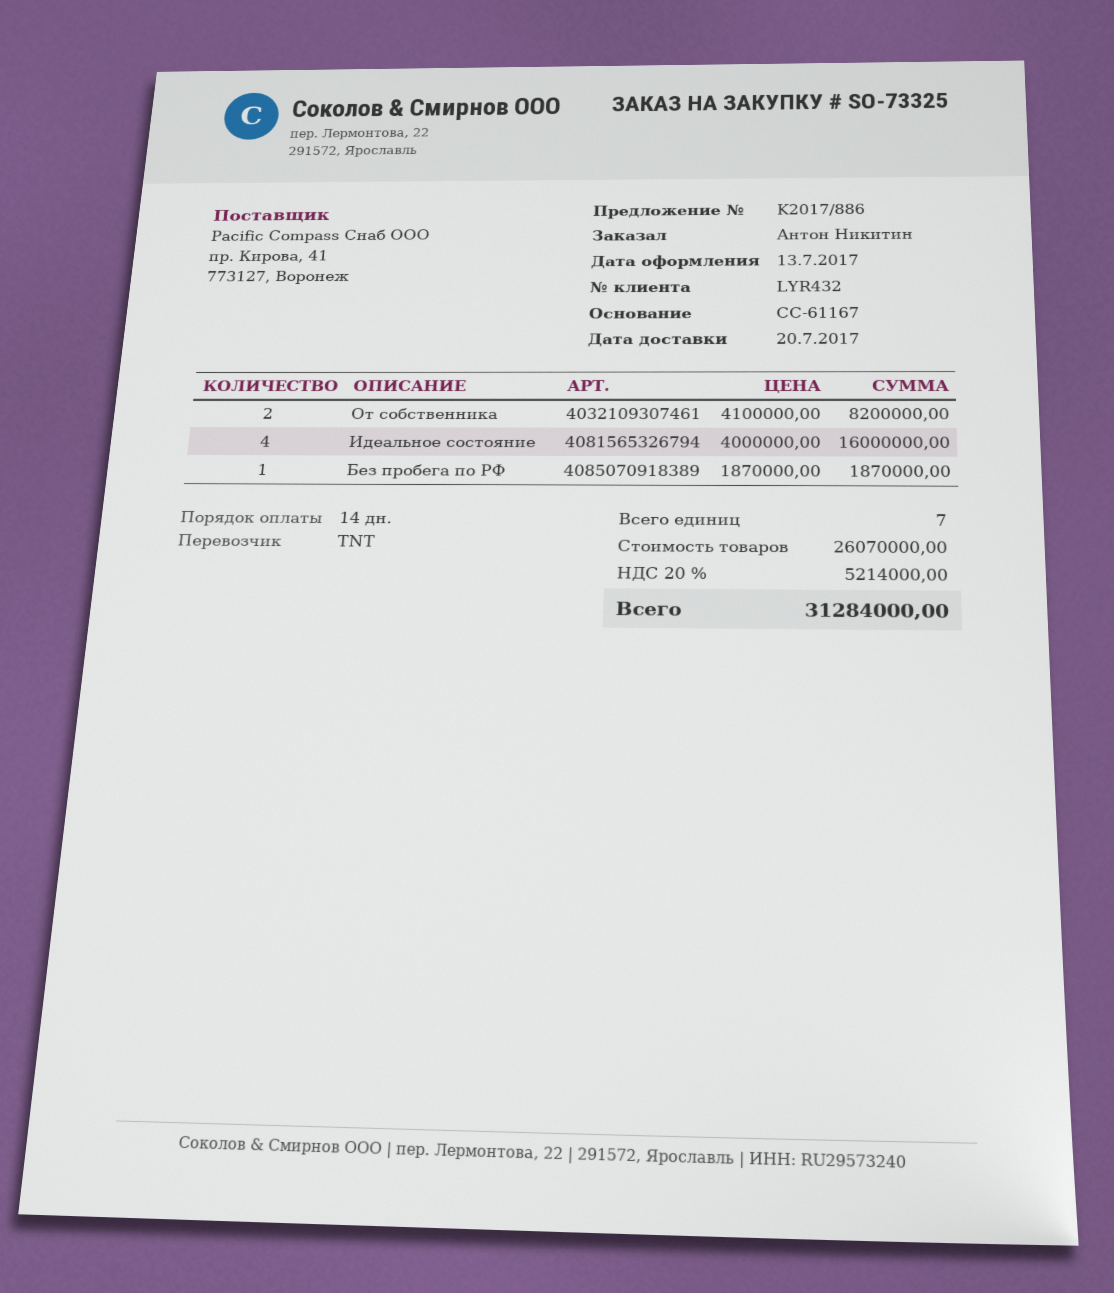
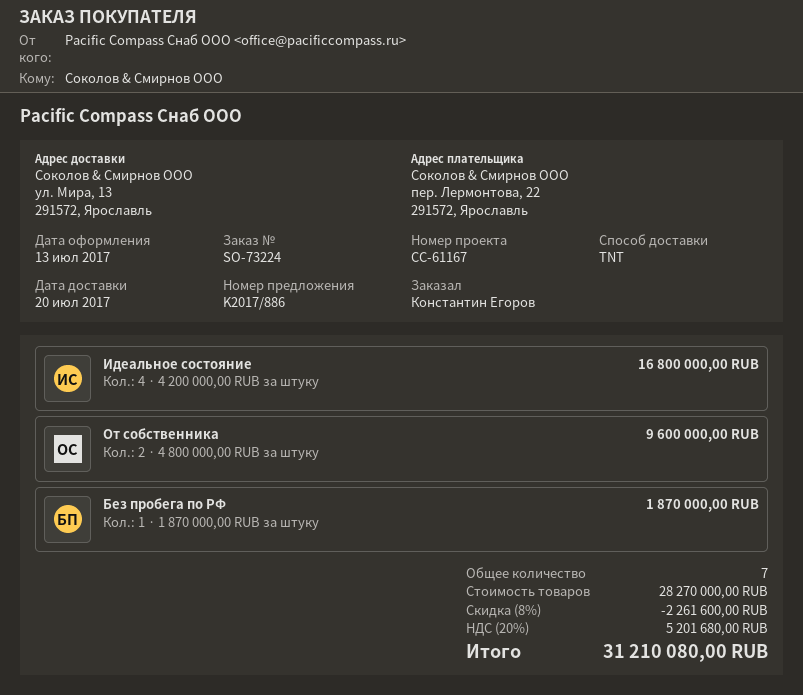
order number: SO-73325 -> SO-73224
ordered by: Антон Никитин -> Константин Егоров
От собственника: 2 x 4100000.00 = 8200000.00 -> 2 x 4800000.00 = 9600000.00
Идеальное состояние: 4 x 4000000.00 = 16000000.00 -> 4 x 4200000.00 = 16800000.00
subtotal: 26070000.00 -> 28270000.00
discount: none -> 8% = 2261600.00
tax: 20% = 5214000.00 -> 20% = 5201680.00
total: 31284000.00 -> 31210080.00

